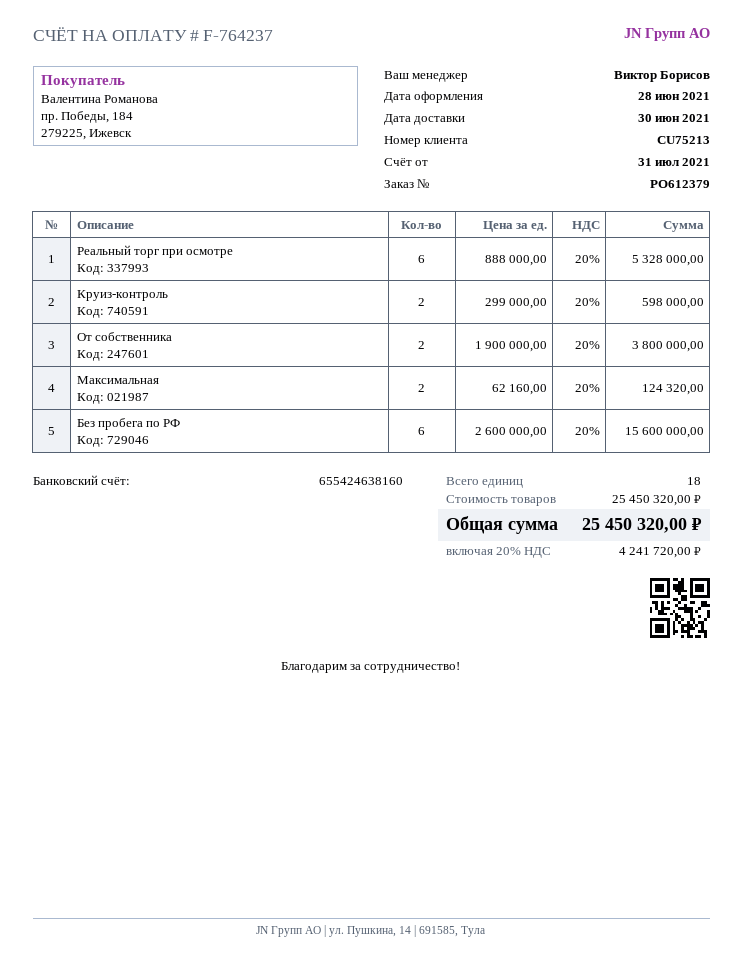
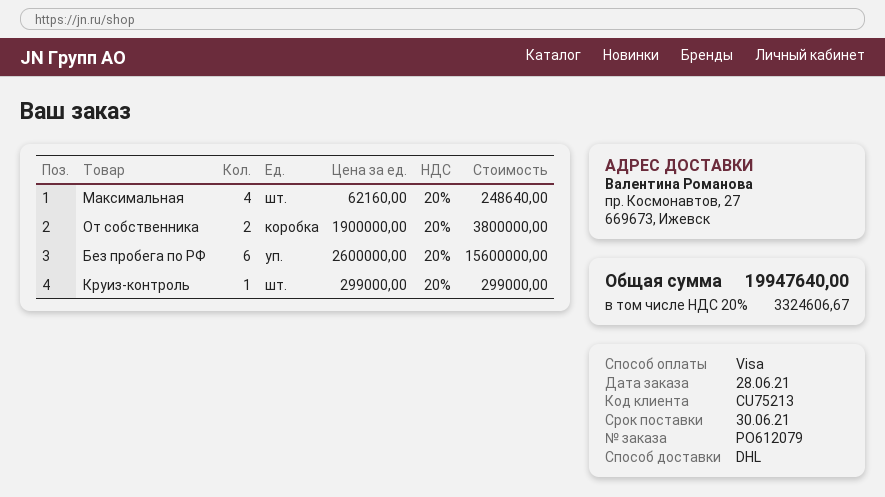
order number: PO612379 -> PO612079
Реальный торг при осмотре: 6 x 888000.00 = 5328000.00 -> none
Круиз-контроль: 2 x 299000.00 = 598000.00 -> 1 x 299000.00 = 299000.00
Максимальная: 2 x 62160.00 = 124320.00 -> 4 x 62160.00 = 248640.00
tax: 20% = 4241720.00 -> 20% = 3324606.67
total: 25450320.00 -> 19947640.00

